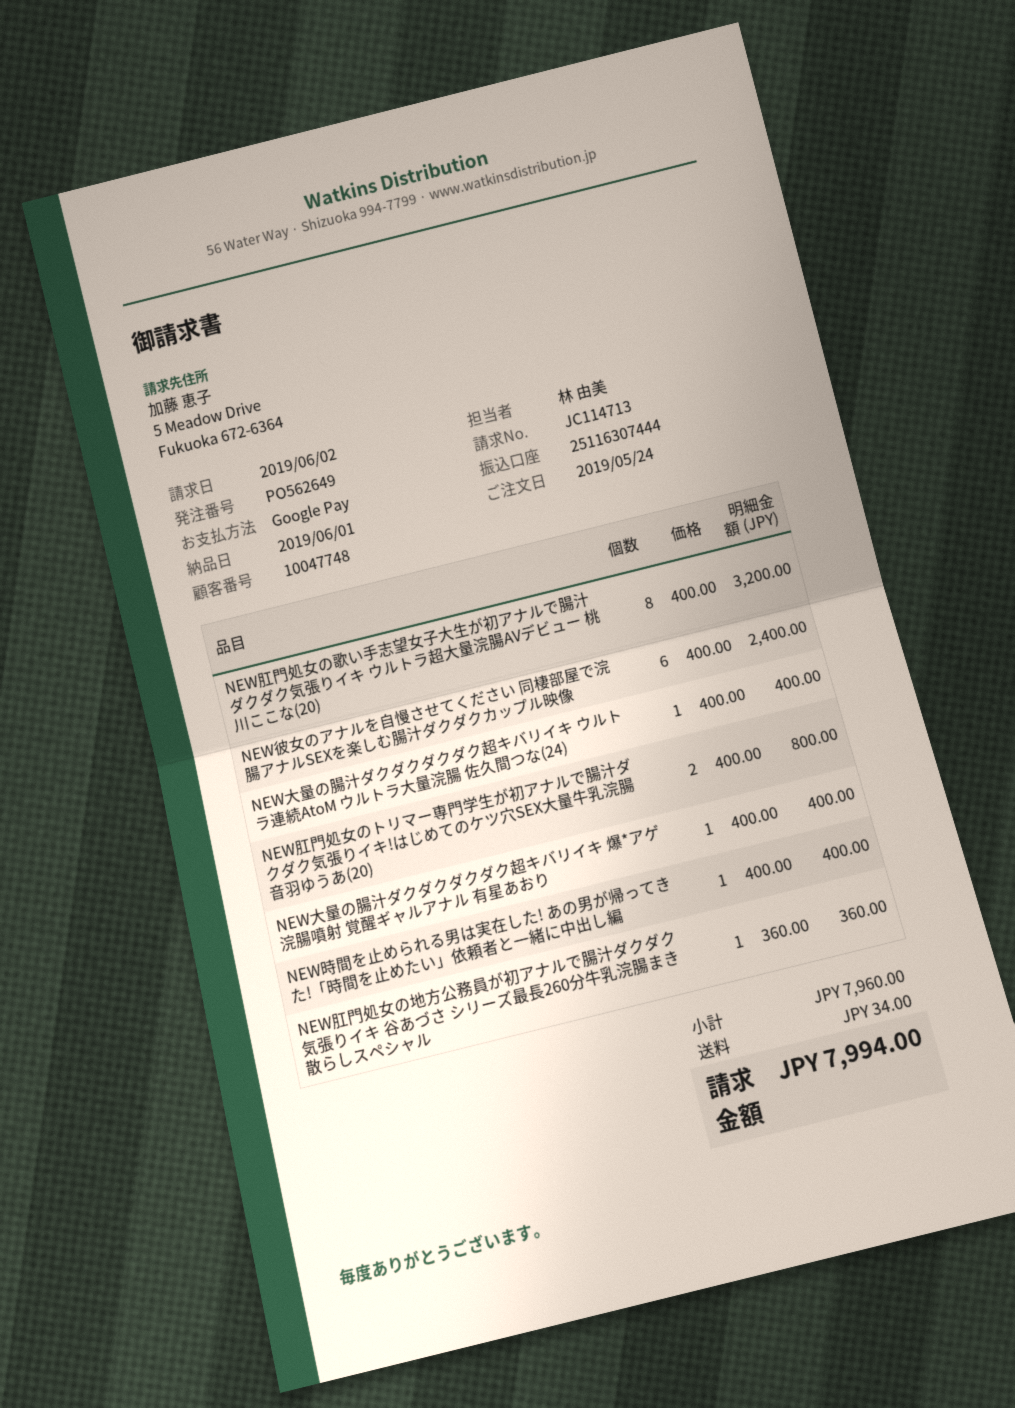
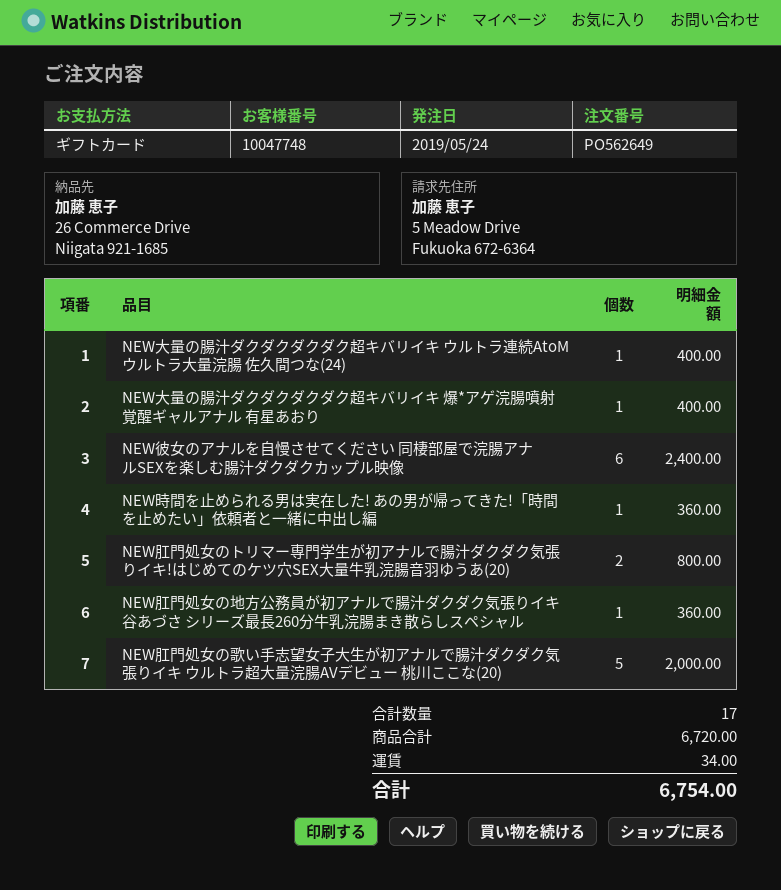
payment method: Google Pay -> gift card
NEW肛門処女の歌い手志望女子大生が初アナルで腸汁ダクダク気張りイキ ウルトラ超大量浣腸AVデビュー 桃川ここな(20): 8 for 3200.00 -> 5 for 2000.00
NEW時間を止められる男は実在した! あの男が帰ってきた!「時間を止めたい」依頼者と一緒に中出し編: 1 for 400.00 -> 1 for 360.00
subtotal: 7960.00 -> 6720.00
total: 7994.00 -> 6754.00

